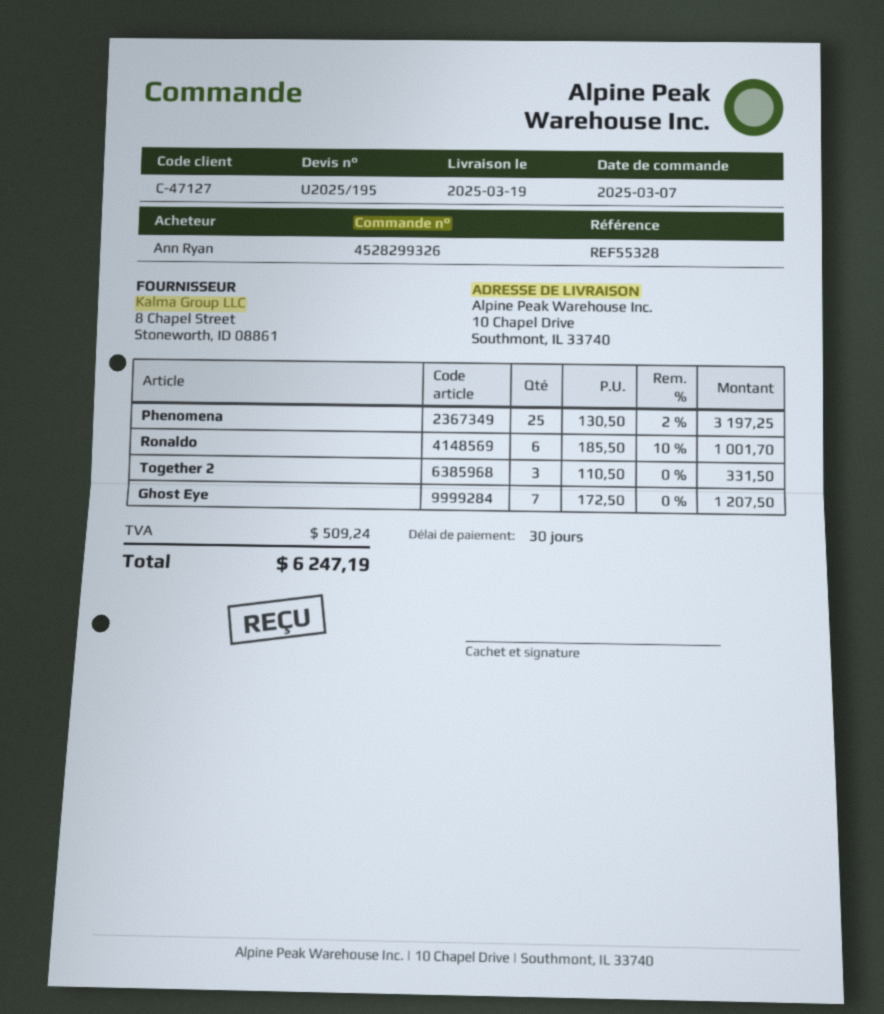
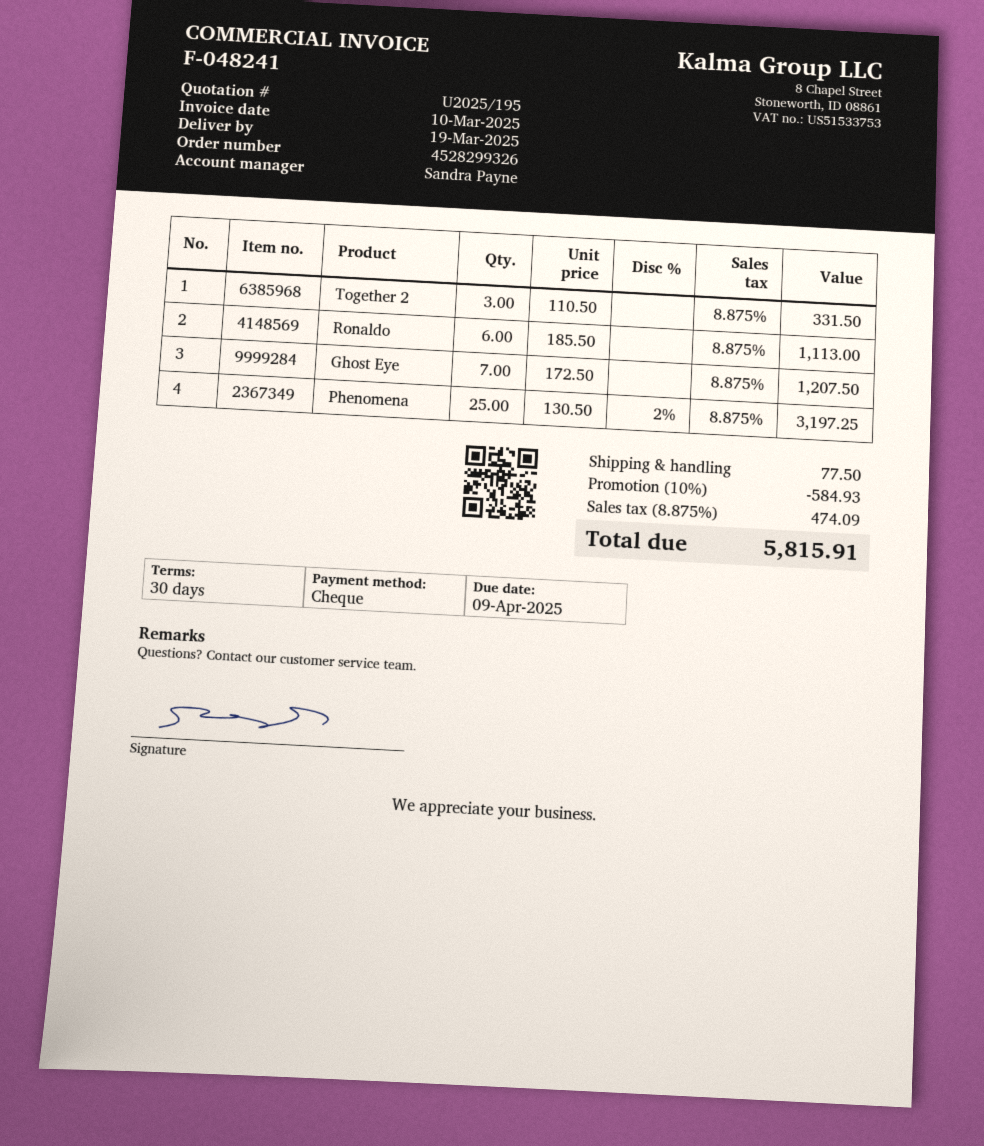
Ronaldo: 6 x 185.50 - 10% = 1001.70 -> 6 x 185.50 = 1113.00
discount: none -> 10% = 584.93
shipping: none -> 77.50
tax: 509.24 -> 474.09
total: 6247.19 -> 5815.91

